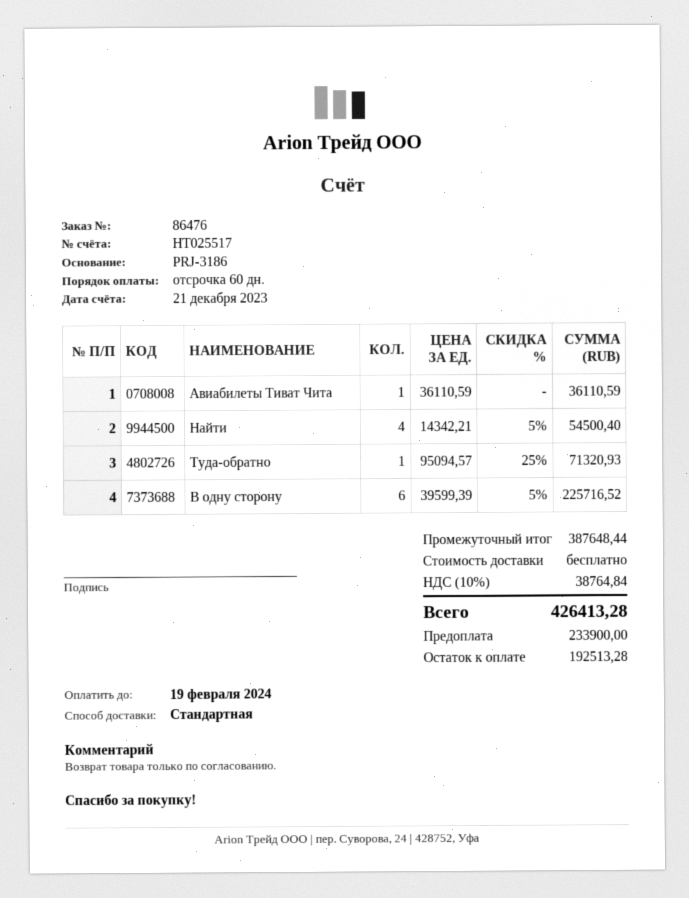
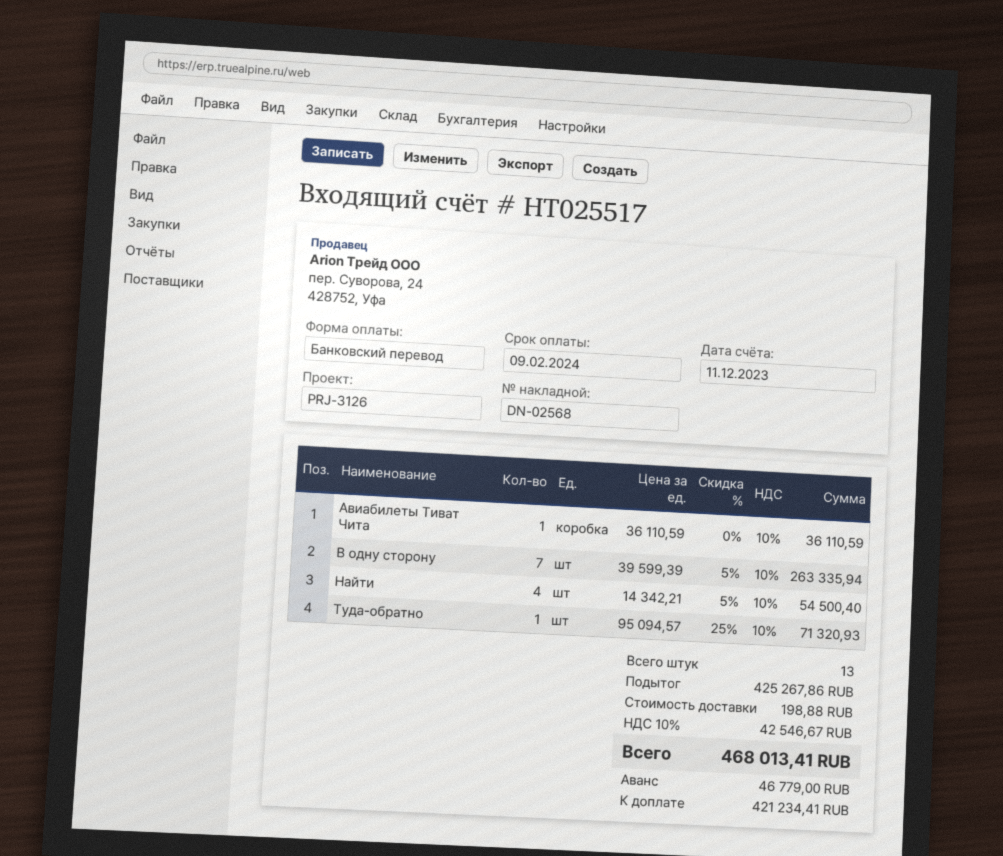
invoice date: 2023-12-21 -> 2023-12-11
due date: 2024-02-19 -> 2024-02-09
reference: PRJ-3186 -> PRJ-3126
В одну сторону: 6 x 39599.39 - 5% = 225716.52 -> 7 x 39599.39 - 5% = 263335.94
subtotal: 387648.44 -> 425267.86
shipping: 0.00 -> 198.88
tax: 10% = 38764.84 -> 10% = 42546.67
total: 426413.28 -> 468013.41
deposit: 233900.00 -> 46779.00
balance: 192513.28 -> 421234.41

